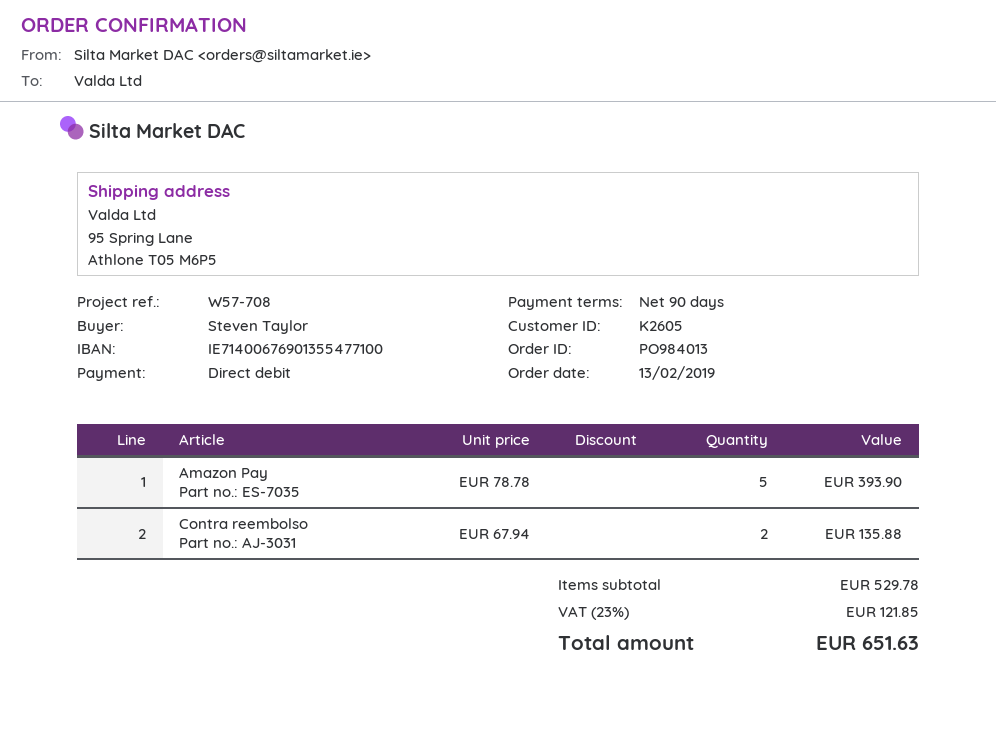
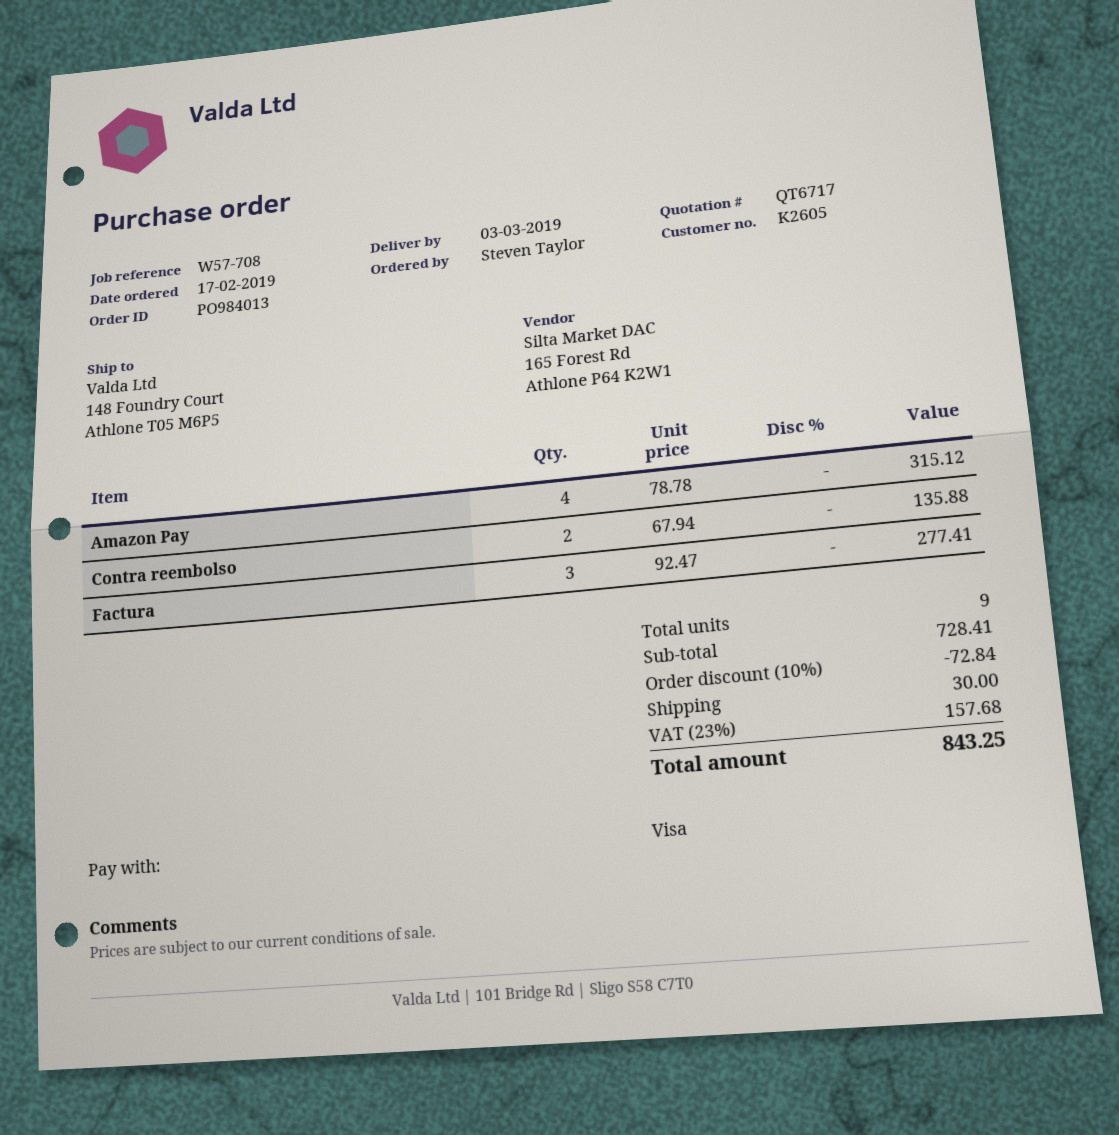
order date: 2019-02-13 -> 2019-02-17
payment method: direct debit -> Visa
ship to: 95 Spring Lane, Athlone T05 M6P5 -> 148 Foundry Court, Athlone T05 M6P5
Amazon Pay: 5 x 78.78 = 393.90 -> 4 x 78.78 = 315.12
Factura: none -> 3 x 92.47 = 277.41
subtotal: 529.78 -> 728.41
discount: none -> 10% = 72.84
shipping: none -> 30.00
tax: 23% = 121.85 -> 23% = 157.68
total: 651.63 -> 843.25

